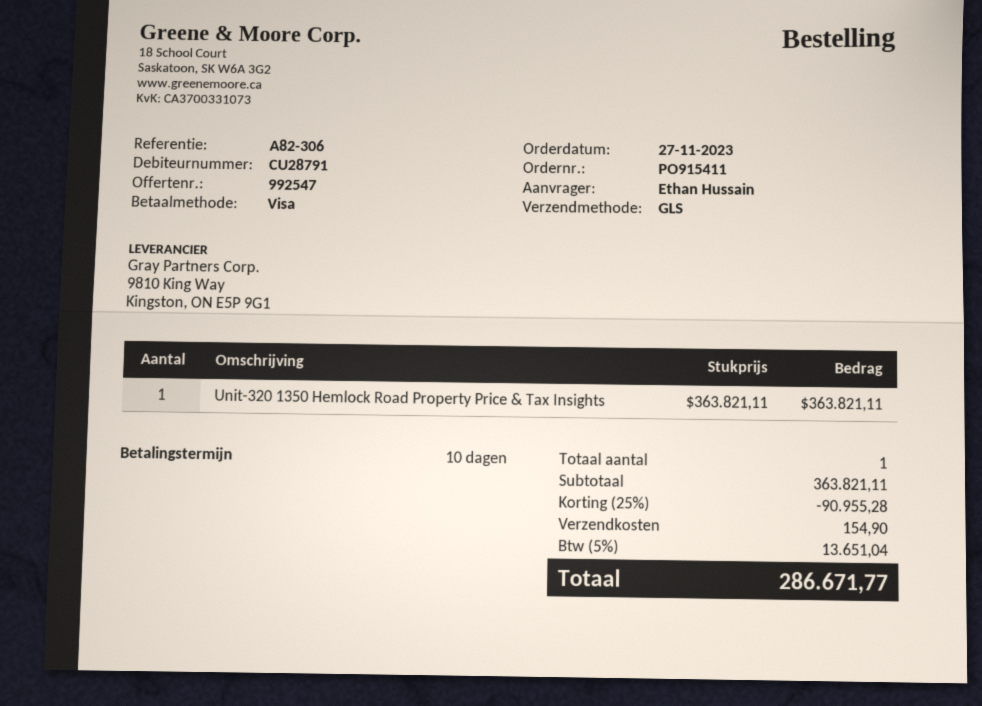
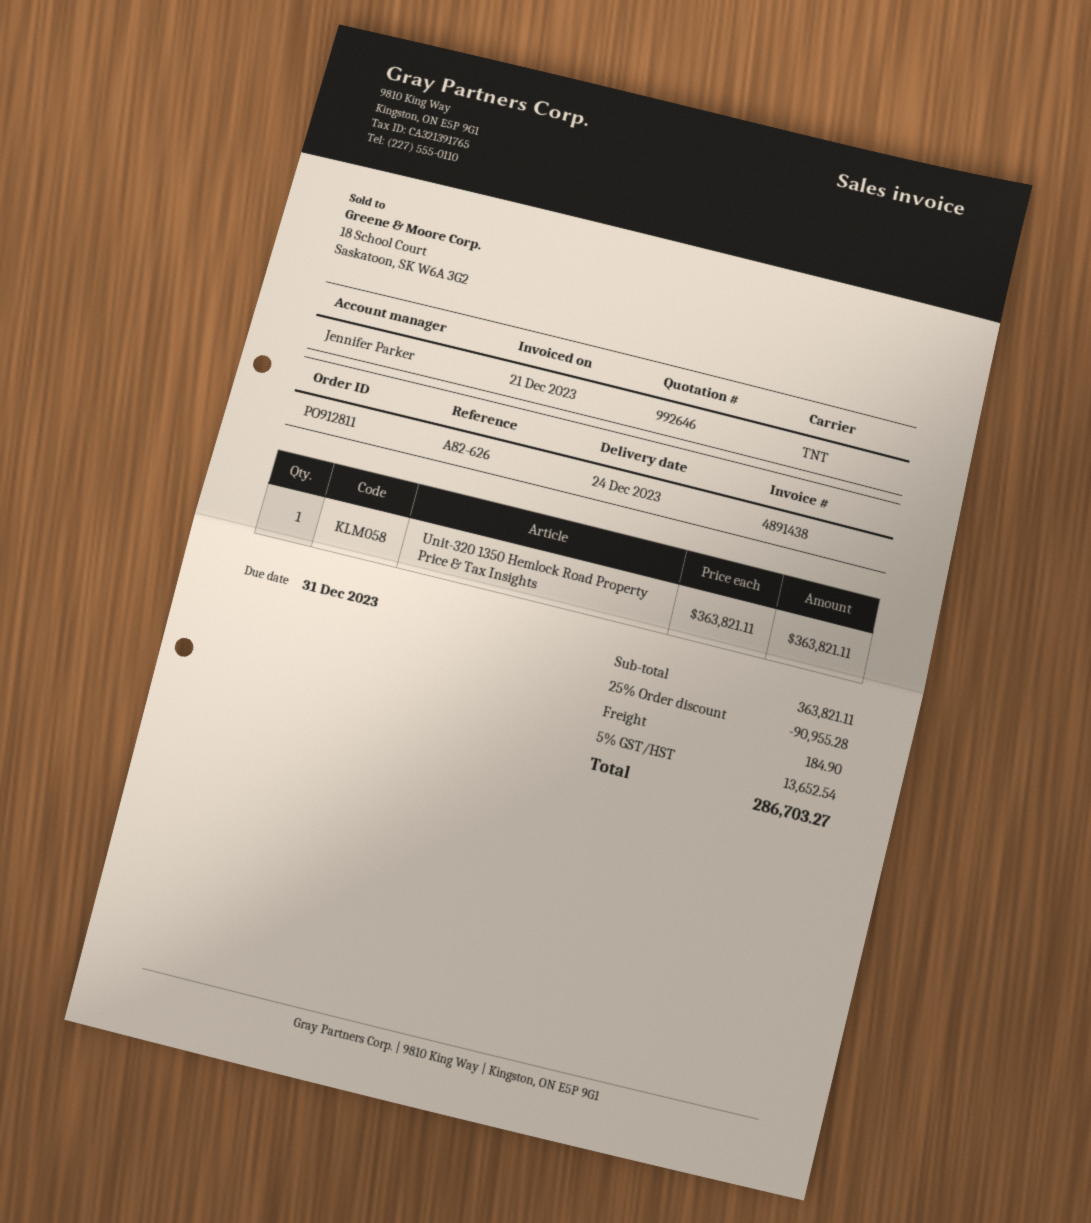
quote number: 992547 -> 992646
order number: PO915411 -> PO912811
reference: A82-306 -> A82-626
shipping method: GLS -> TNT
shipping: 154.90 -> 184.90
tax: 5% = 13651.04 -> 5% = 13652.54
total: 286671.77 -> 286703.27

